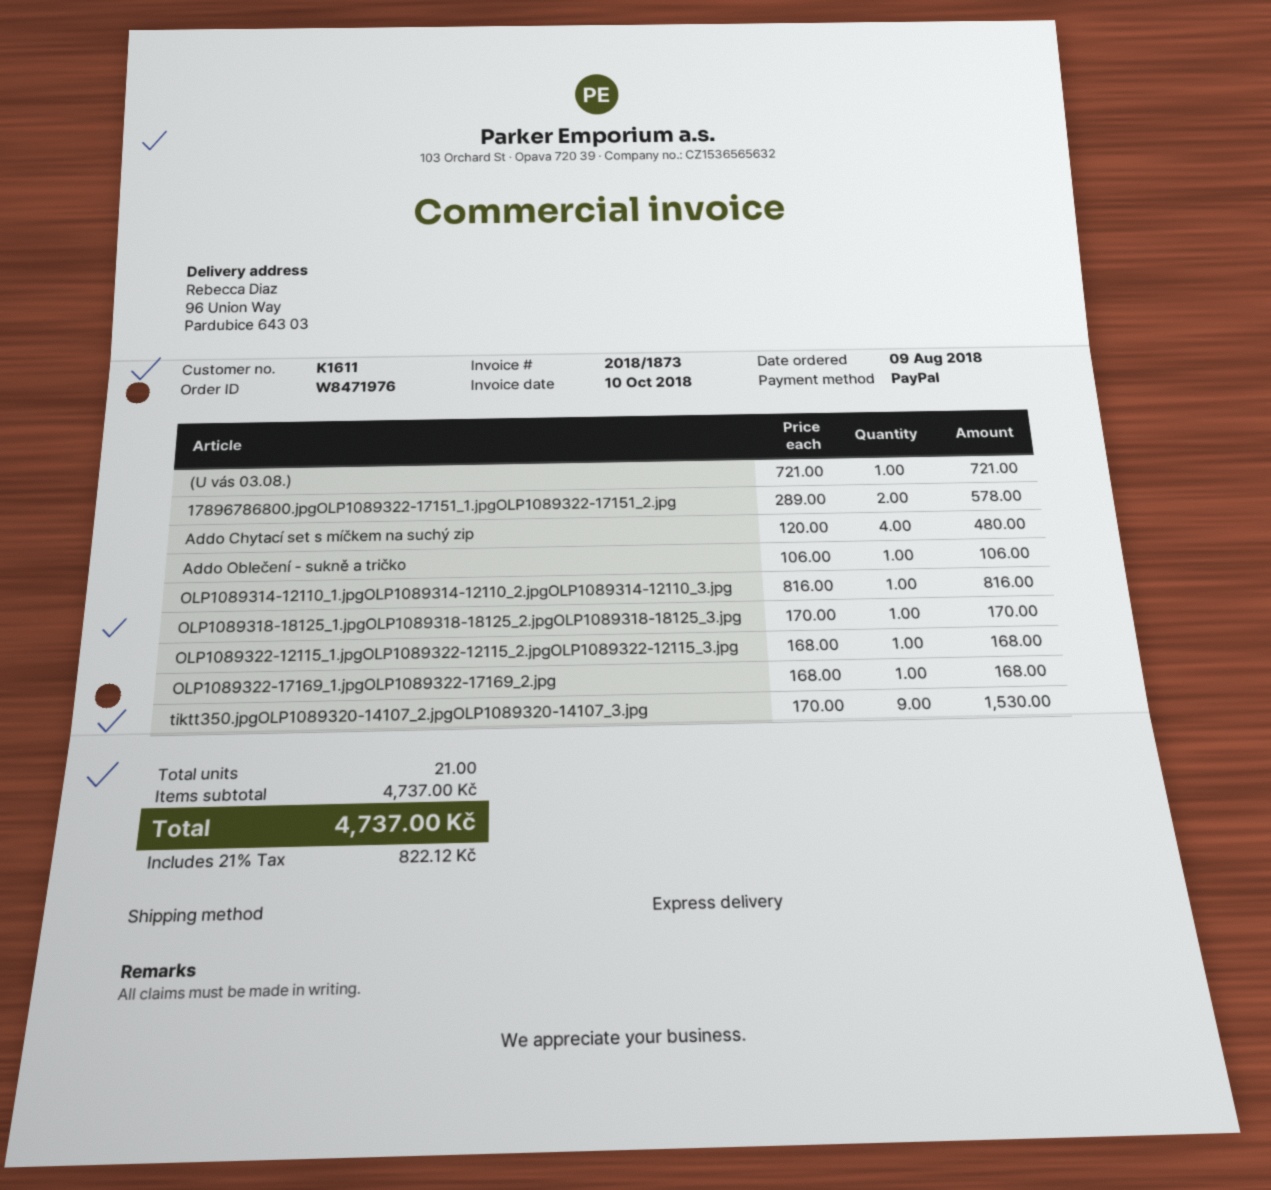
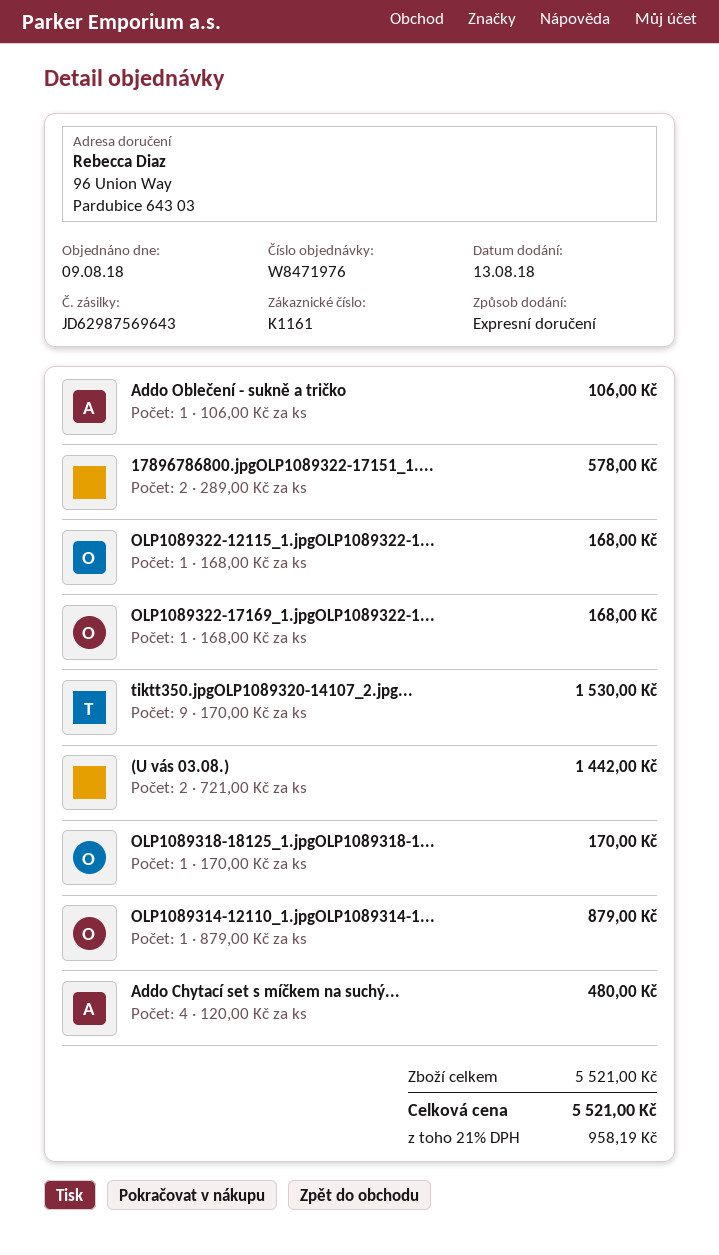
customer number: K1611 -> K1161
(U vás 03.08.): 1 x 721.00 = 721.00 -> 2 x 721.00 = 1442.00
OLP1089314-12110_1.jpgOLP1089314-12110_2.jpgOLP1089314-12110_3.jpg: 1 x 816.00 = 816.00 -> 1 x 879.00 = 879.00
subtotal: 4737.00 -> 5521.00
tax: 21% = 822.12 -> 21% = 958.19
total: 4737.00 -> 5521.00

